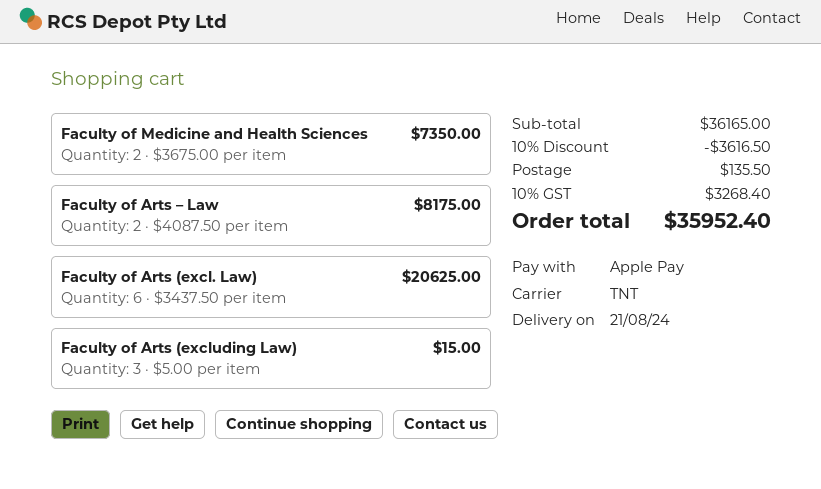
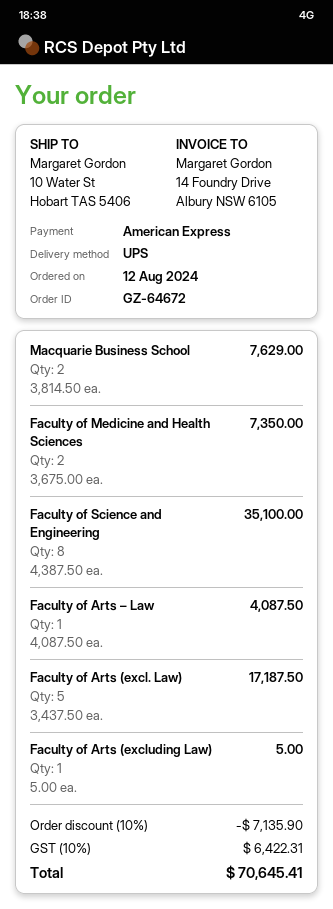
payment method: Apple Pay -> American Express
shipping method: TNT -> UPS
Faculty of Arts – Law: 2 x 4087.50 = 8175.00 -> 1 x 4087.50 = 4087.50
Faculty of Arts (excl. Law): 6 x 3437.50 = 20625.00 -> 5 x 3437.50 = 17187.50
Faculty of Arts (excluding Law): 3 x 5.00 = 15.00 -> 1 x 5.00 = 5.00
Macquarie Business School: none -> 2 x 3814.50 = 7629.00
Faculty of Science and Engineering: none -> 8 x 4387.50 = 35100.00
discount: 10% = 3616.50 -> 10% = 7135.90
shipping: 135.50 -> none
tax: 10% = 3268.40 -> 10% = 6422.31
total: 35952.40 -> 70645.41

